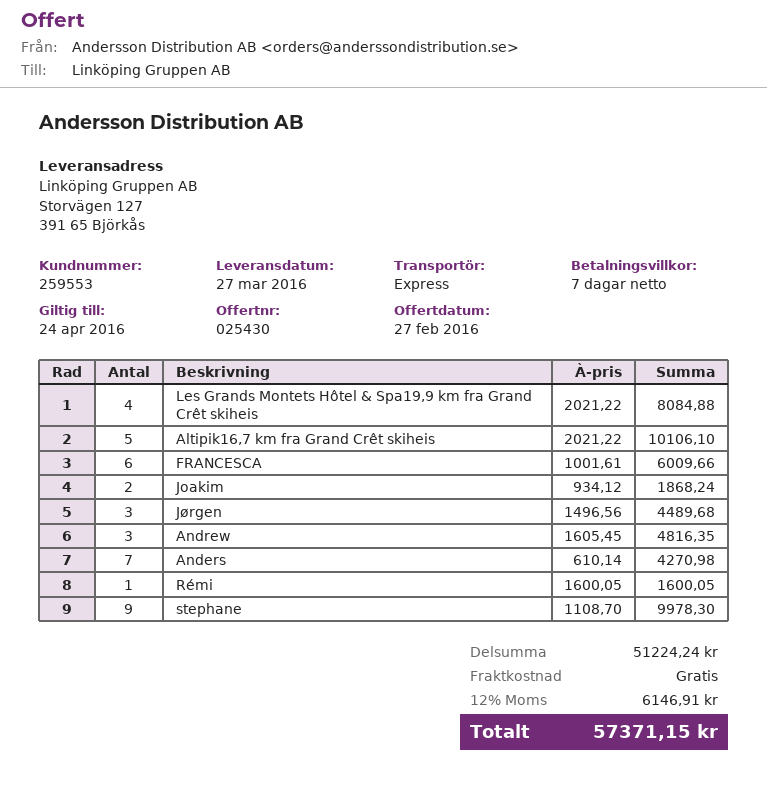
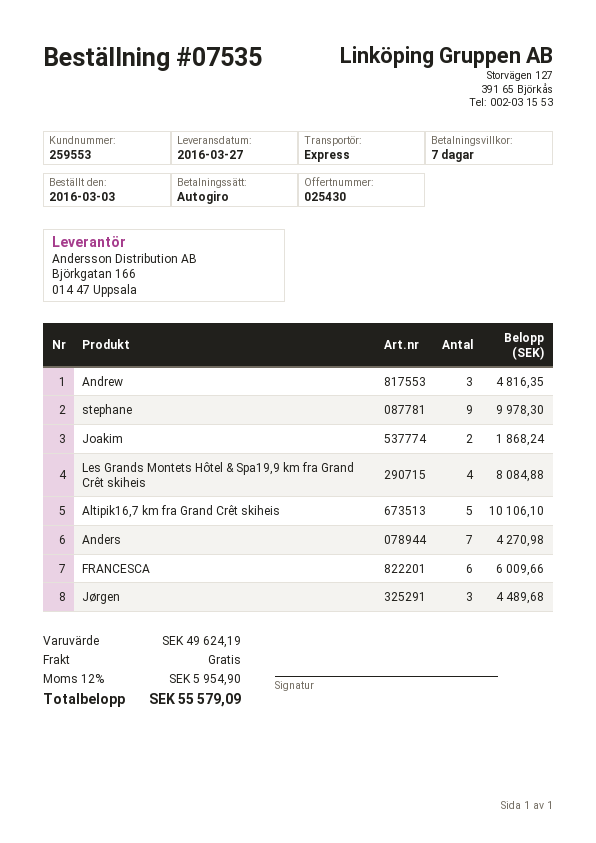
Rémi: 1 for 1600.05 -> none
subtotal: 51224.24 -> 49624.19
tax: 12% = 6146.91 -> 12% = 5954.90
total: 57371.15 -> 55579.09

